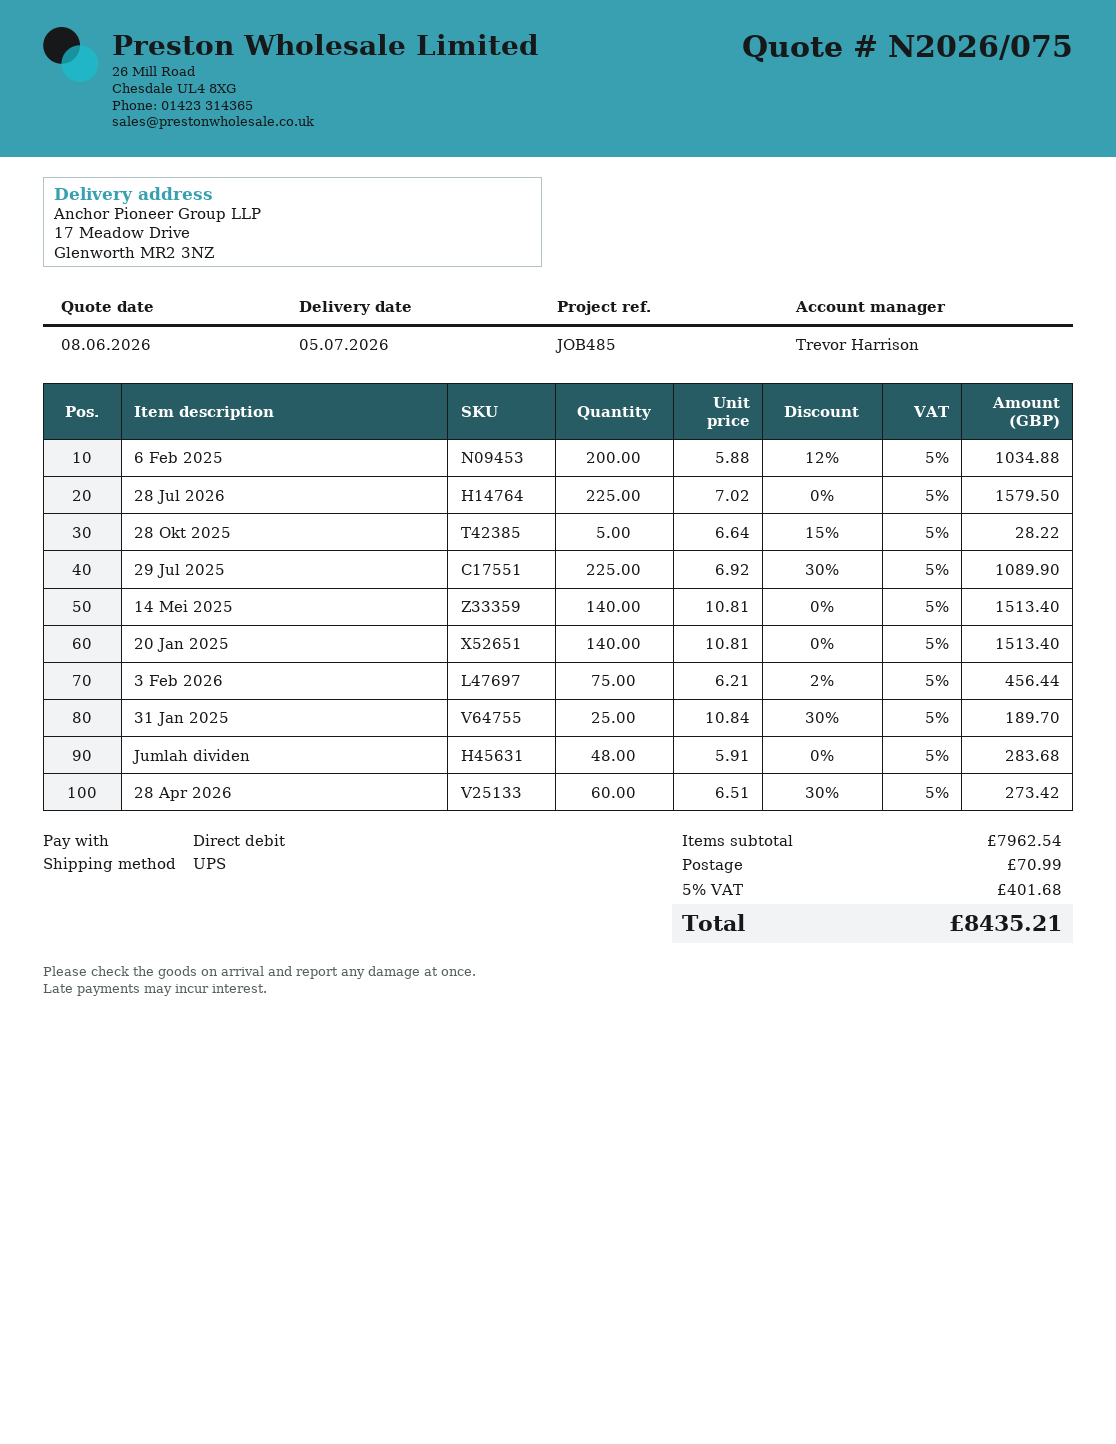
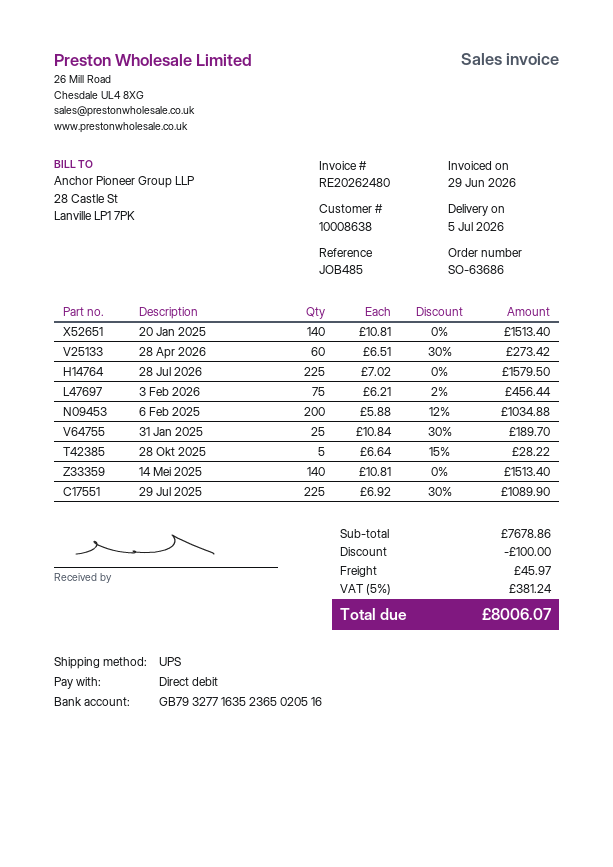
Jumlah dividen: 48 x 5.91 = 283.68 -> none
subtotal: 7962.54 -> 7678.86
discount: none -> 100.00
shipping: 70.99 -> 45.97
tax: 5% = 401.68 -> 5% = 381.24
total: 8435.21 -> 8006.07

